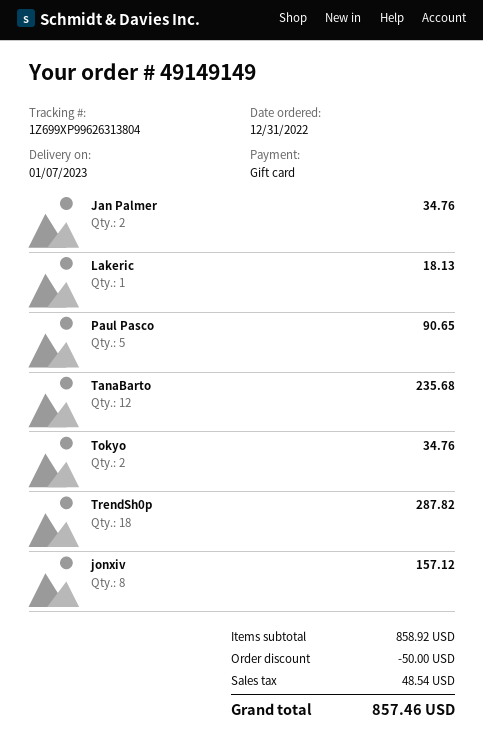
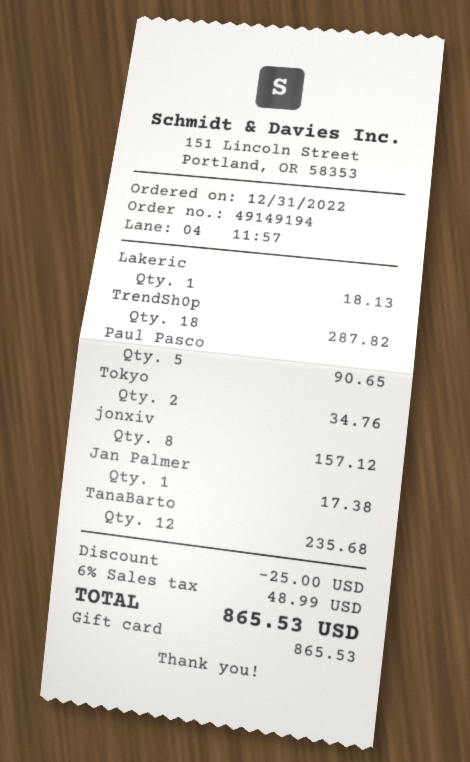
order number: 49149149 -> 49149194
Jan Palmer: 2 for 34.76 -> 1 for 17.38
discount: 50.00 -> 25.00
tax: 48.54 -> 48.99
total: 857.46 -> 865.53

